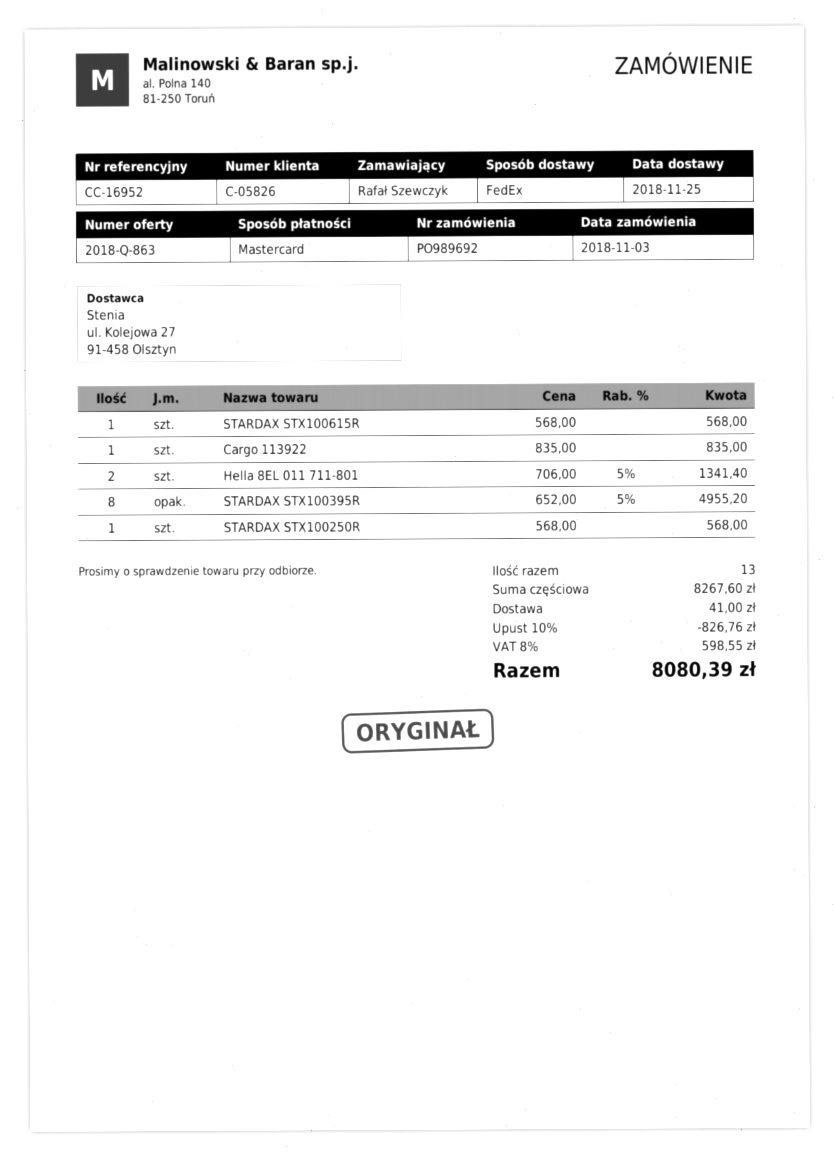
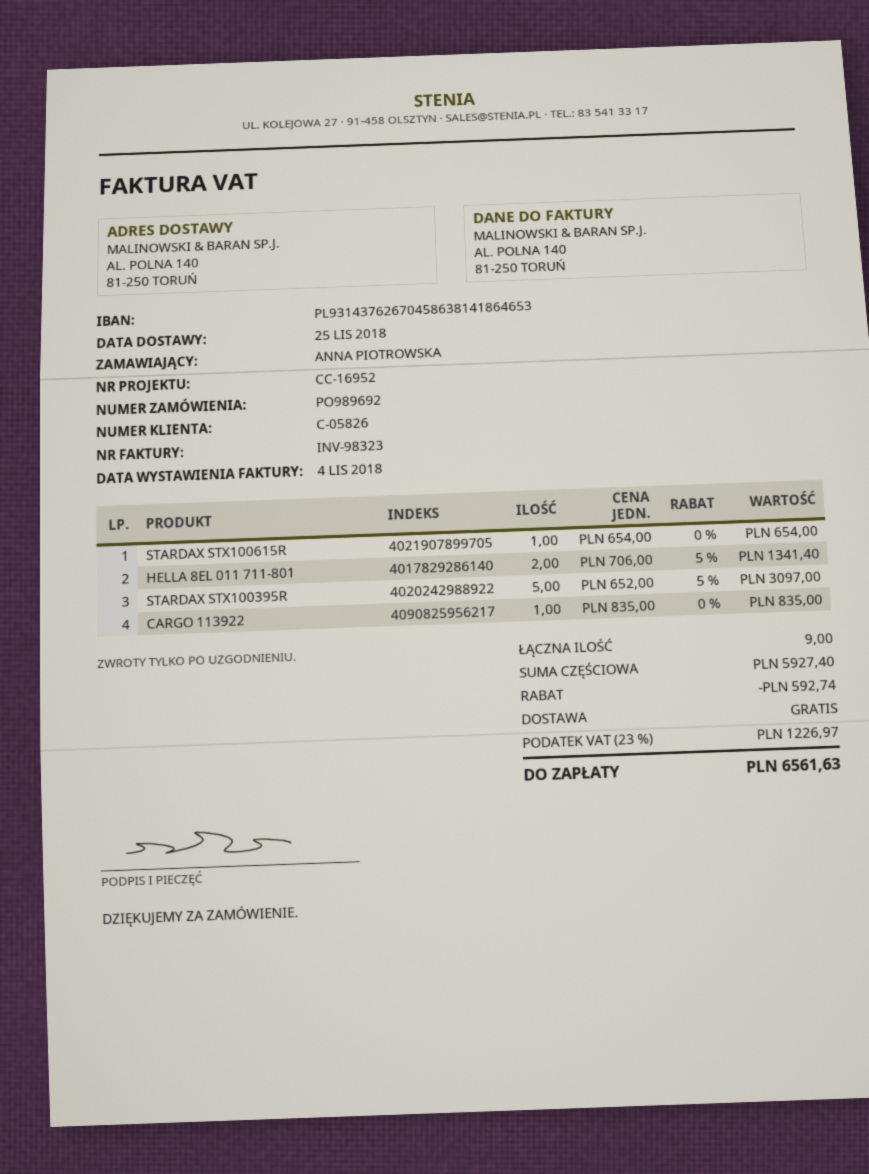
ordered by: Rafał Szewczyk -> ANNA PIOTROWSKA
STARDAX STX100615R: 1 x 568.00 = 568.00 -> 1 x 654.00 = 654.00
STARDAX STX100395R: 8 x 652.00 - 5% = 4955.20 -> 5 x 652.00 - 5% = 3097.00
STARDAX STX100250R: 1 x 568.00 = 568.00 -> none
total quantity: 13 -> 9
subtotal: 8267.60 -> 5927.40
discount: 826.76 -> 592.74
shipping: 41.00 -> 0.00
tax: 8% = 598.55 -> 23% = 1226.97
total: 8080.39 -> 6561.63

